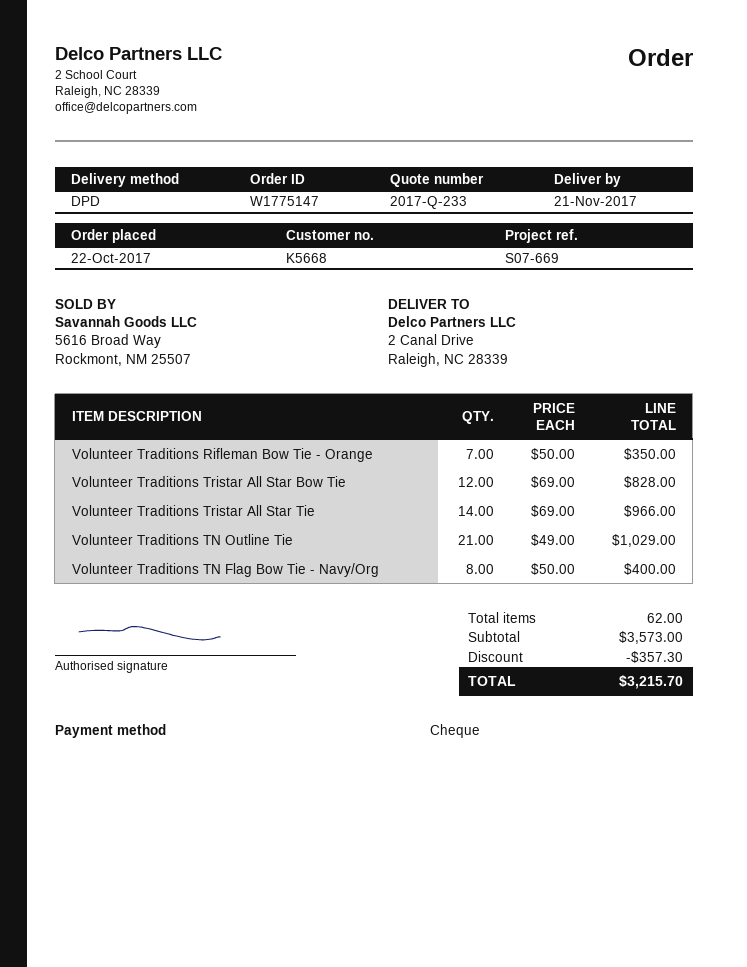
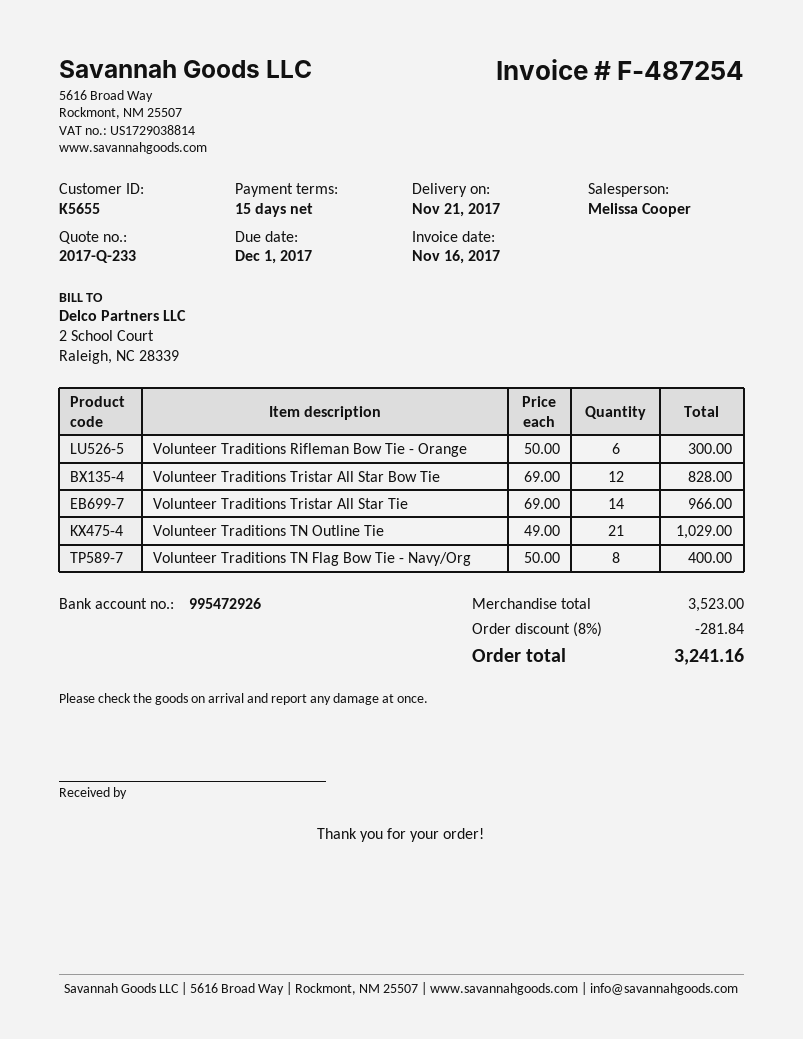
customer number: K5668 -> K5655
Volunteer Traditions Rifleman Bow Tie - Orange: 7 x 50.00 = 350.00 -> 6 x 50.00 = 300.00
subtotal: 3573.00 -> 3523.00
discount: 357.30 -> 281.84
total: 3215.70 -> 3241.16

